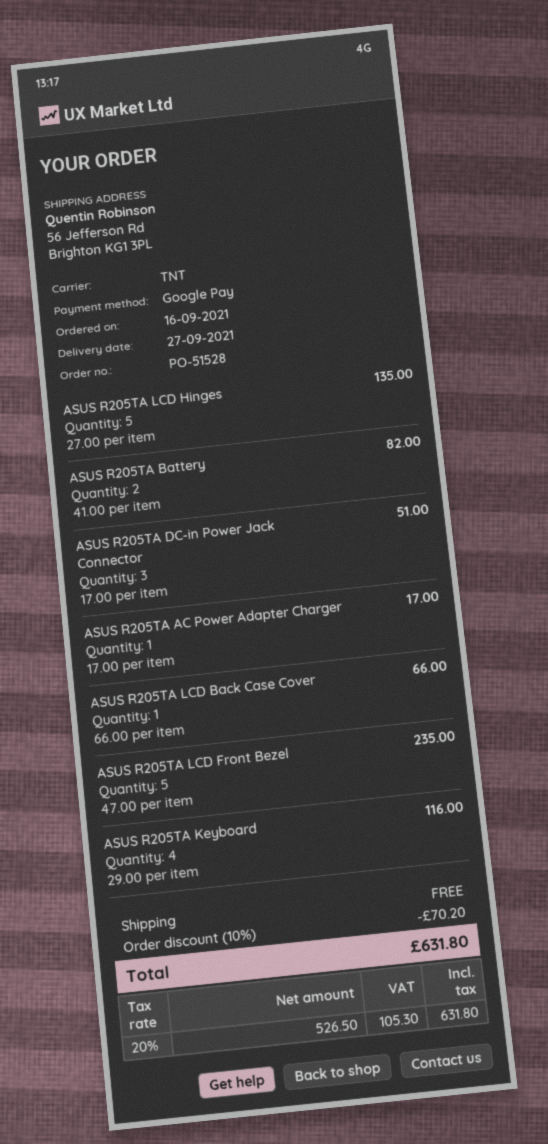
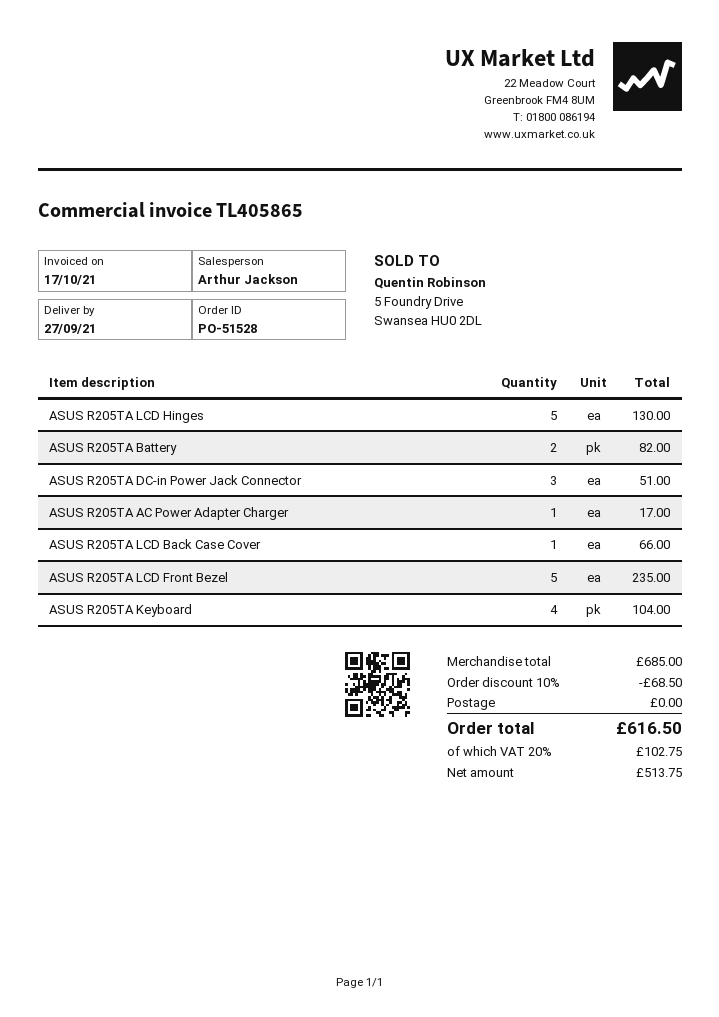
ASUS R205TA LCD Hinges: 5 for 135.00 -> 5 for 130.00
ASUS R205TA Keyboard: 4 for 116.00 -> 4 for 104.00
discount: 10% = 70.20 -> 10% = 68.50
net: 526.50 -> 513.75
tax: 20% = 105.30 -> 20% = 102.75
total: 631.80 -> 616.50

